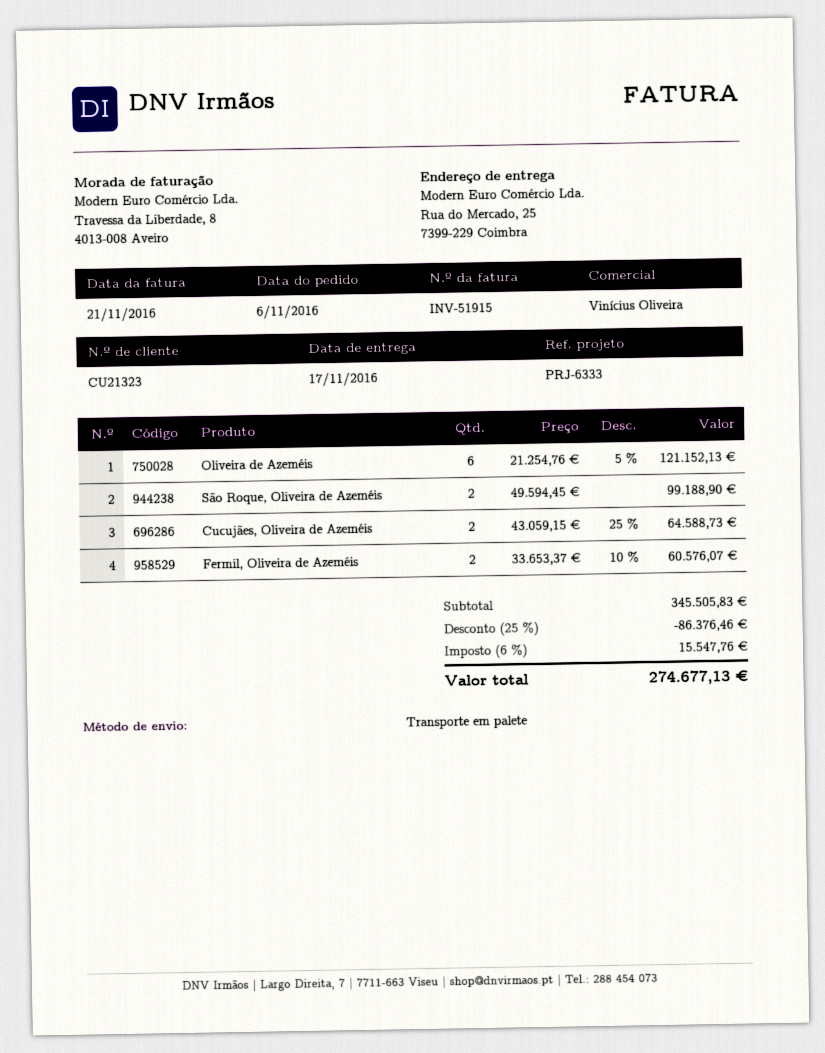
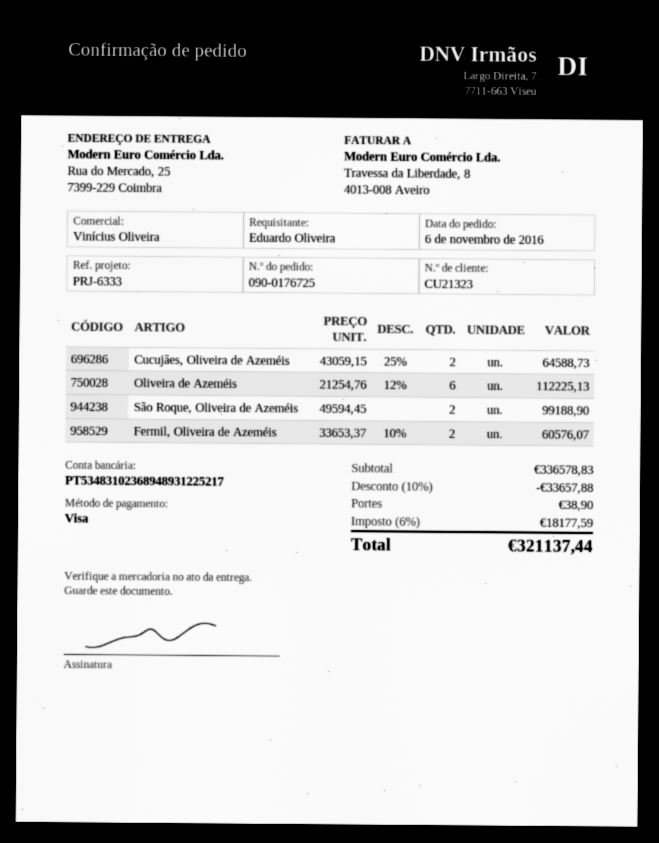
Oliveira de Azeméis: 6 x 21254.76 - 5% = 121152.13 -> 6 x 21254.76 - 12% = 112225.13
subtotal: 345505.83 -> 336578.83
discount: 25% = 86376.46 -> 10% = 33657.88
shipping: none -> 38.90
tax: 6% = 15547.76 -> 6% = 18177.59
total: 274677.13 -> 321137.44

